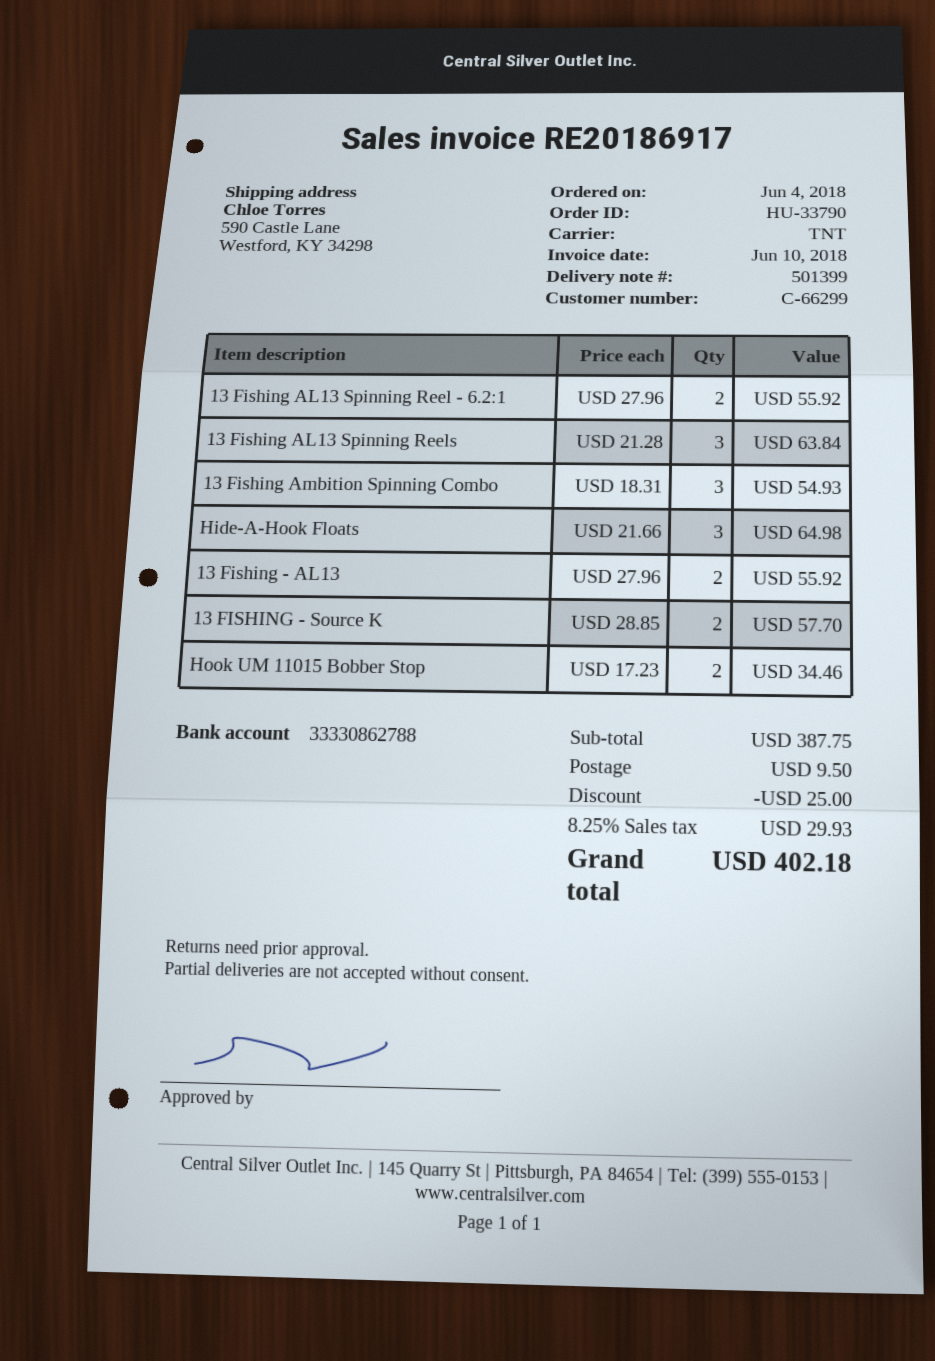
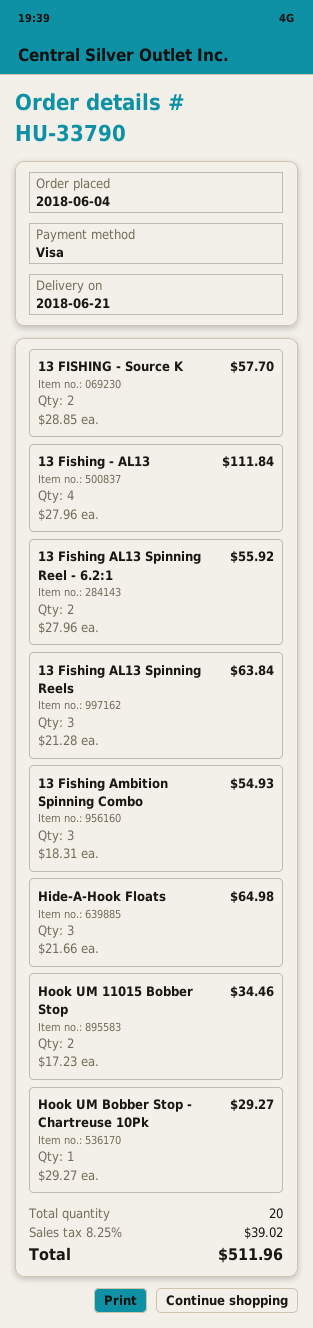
13 Fishing - AL13: 2 x 27.96 = 55.92 -> 4 x 27.96 = 111.84
Hook UM Bobber Stop - Chartreuse 10Pk: none -> 1 x 29.27 = 29.27
discount: 25.00 -> none
shipping: 9.50 -> none
tax: 8.25% = 29.93 -> 8.25% = 39.02
total: 402.18 -> 511.96

